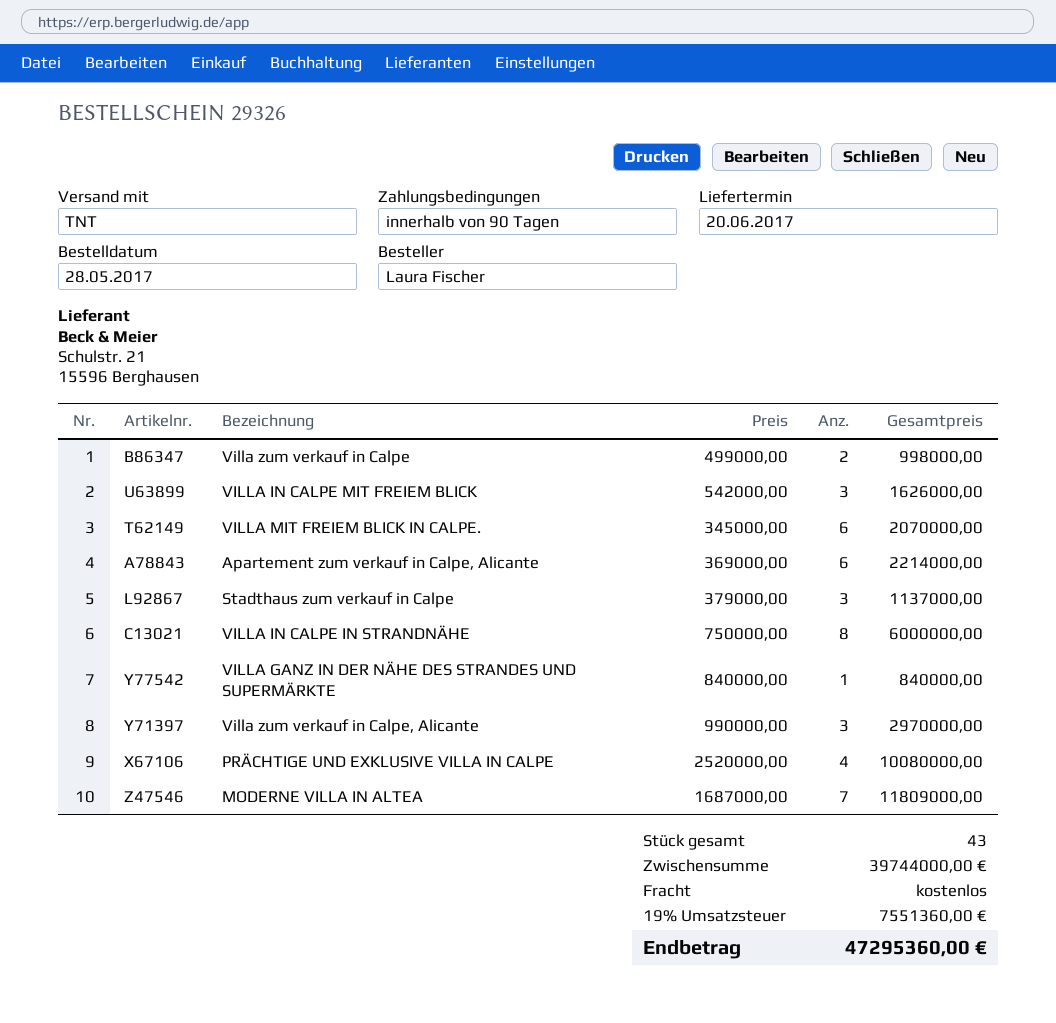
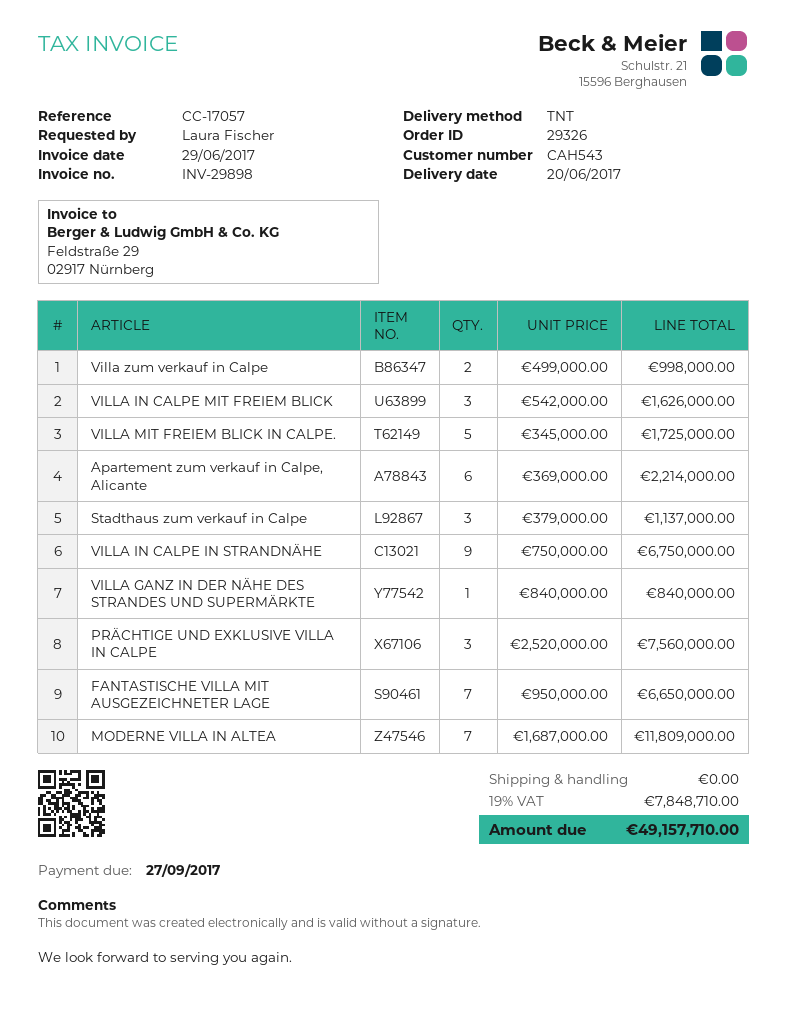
VILLA MIT FREIEM BLICK IN CALPE.: 6 x 345000.00 = 2070000.00 -> 5 x 345000.00 = 1725000.00
VILLA IN CALPE IN STRANDNÄHE: 8 x 750000.00 = 6000000.00 -> 9 x 750000.00 = 6750000.00
Villa zum verkauf in Calpe, Alicante: 3 x 990000.00 = 2970000.00 -> none
PRÄCHTIGE UND EXKLUSIVE VILLA IN CALPE: 4 x 2520000.00 = 10080000.00 -> 3 x 2520000.00 = 7560000.00
FANTASTISCHE VILLA MIT AUSGEZEICHNETER LAGE: none -> 7 x 950000.00 = 6650000.00
tax: 19% = 7551360.00 -> 19% = 7848710.00
total: 47295360.00 -> 49157710.00

